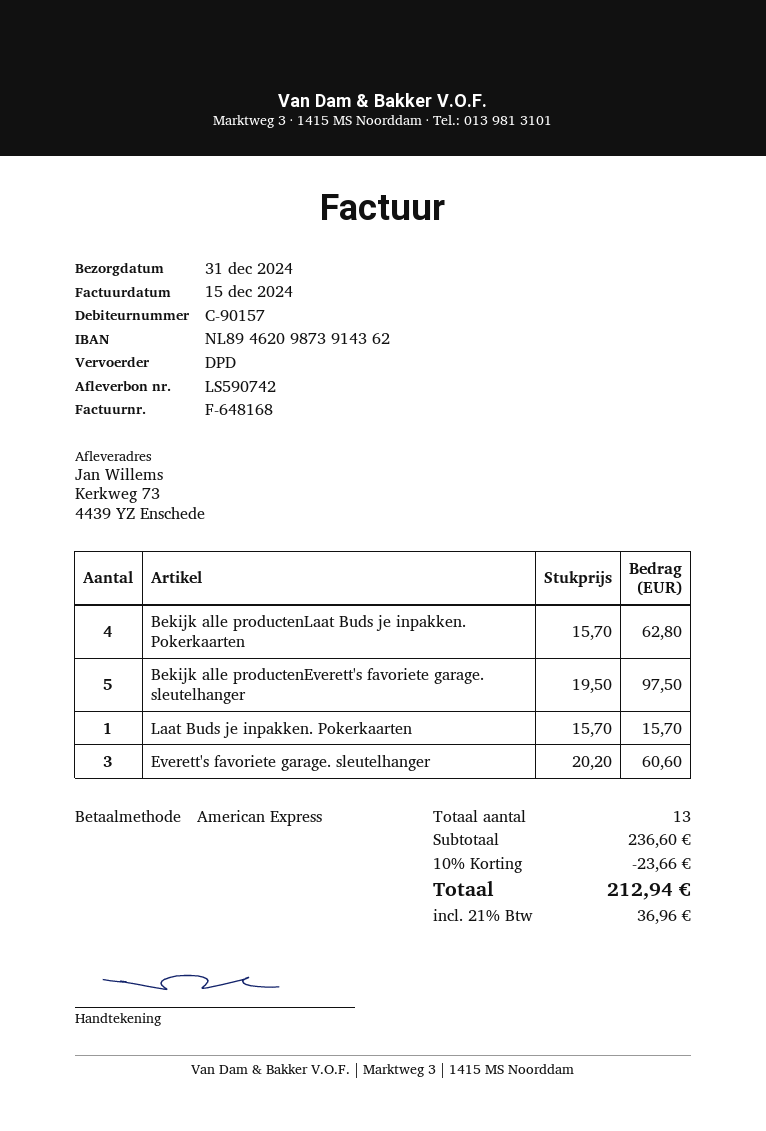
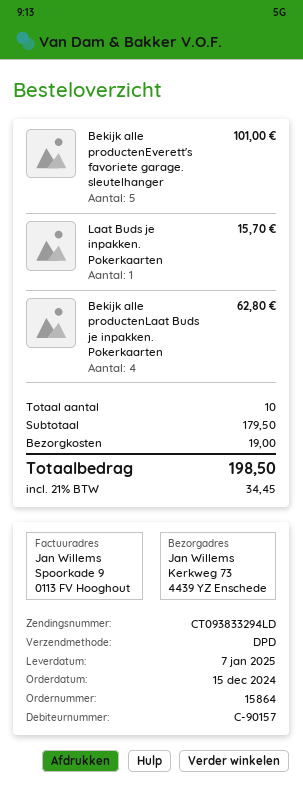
delivery date: 2024-12-31 -> 2025-01-07
Bekijk alle productenEverett's favoriete garage. sleutelhanger: 5 for 97.50 -> 5 for 101.00
Everett's favoriete garage. sleutelhanger: 3 for 60.60 -> none
total quantity: 13 -> 10
subtotal: 236.60 -> 179.50
discount: 10% = 23.66 -> none
shipping: none -> 19.00
tax: 21% = 36.96 -> 21% = 34.45
total: 212.94 -> 198.50

